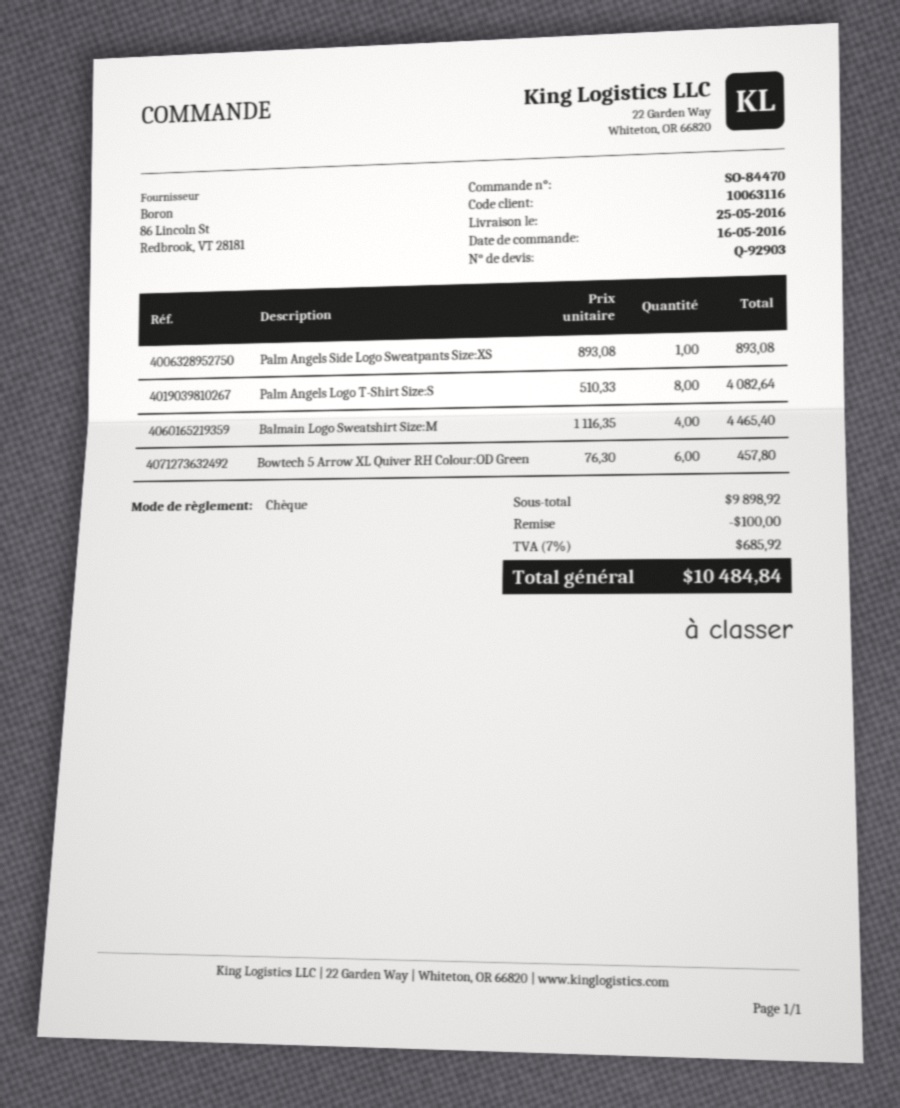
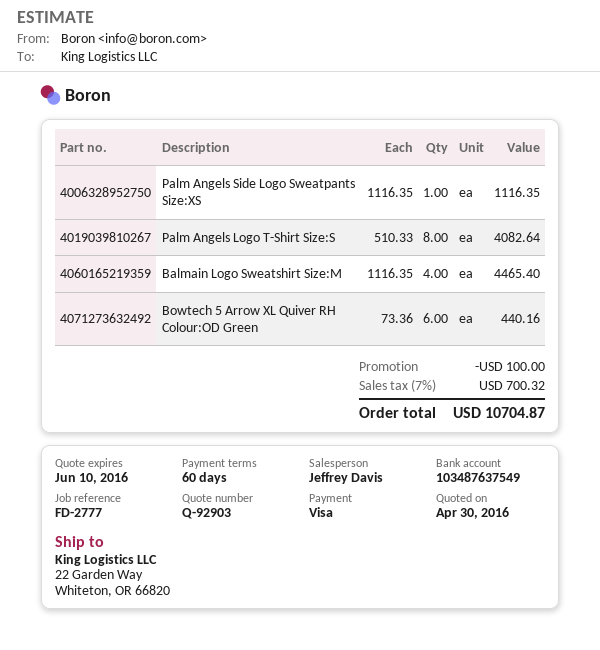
payment method: cheque -> Visa
Palm Angels Side Logo Sweatpants Size:XS: 1 x 893.08 = 893.08 -> 1 x 1116.35 = 1116.35
Bowtech 5 Arrow XL Quiver RH Colour:OD Green: 6 x 76.30 = 457.80 -> 6 x 73.36 = 440.16
tax: 7% = 685.92 -> 7% = 700.32
total: 10484.84 -> 10704.87

